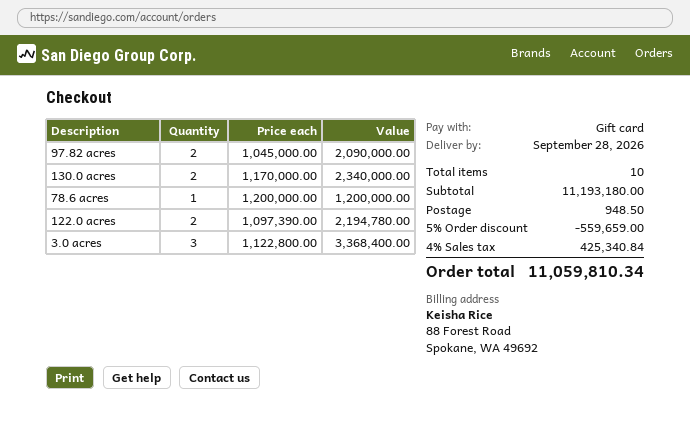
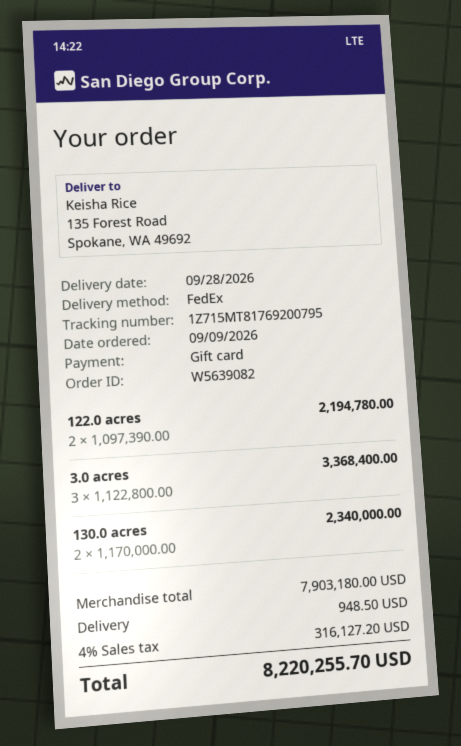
97.82 acres: 2 x 1045000.00 = 2090000.00 -> none
78.6 acres: 1 x 1200000.00 = 1200000.00 -> none
subtotal: 11193180.00 -> 7903180.00
discount: 5% = 559659.00 -> none
tax: 4% = 425340.84 -> 4% = 316127.20
total: 11059810.34 -> 8220255.70

